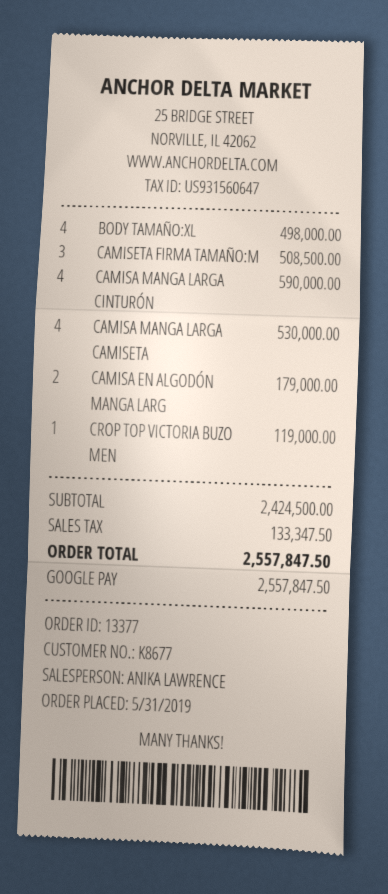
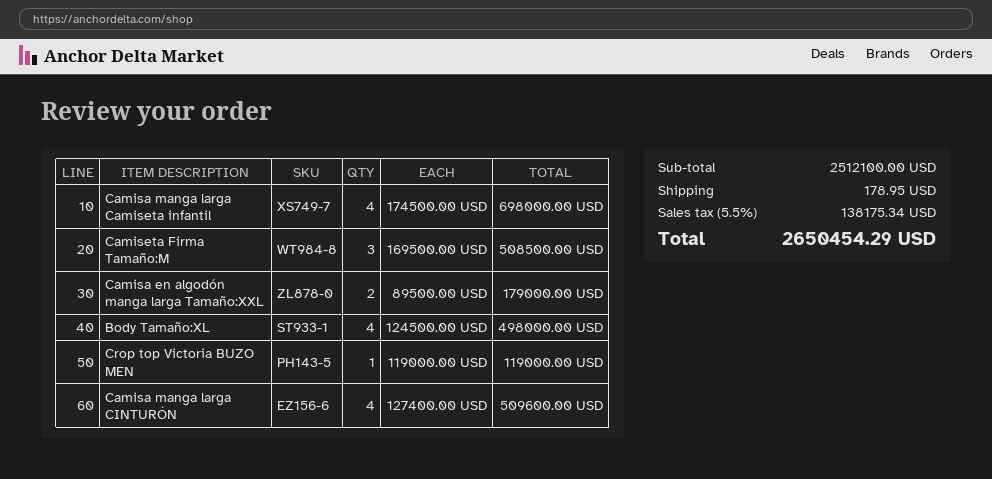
CAMISA MANGA LARGA CINTURÓN: 4 for 590000.00 -> 4 for 509600.00
CAMISA MANGA LARGA CAMISETA: 4 for 530000.00 -> 4 for 698000.00
subtotal: 2424500.00 -> 2512100.00
shipping: none -> 178.95
tax: 133347.50 -> 138175.34
total: 2557847.50 -> 2650454.29

